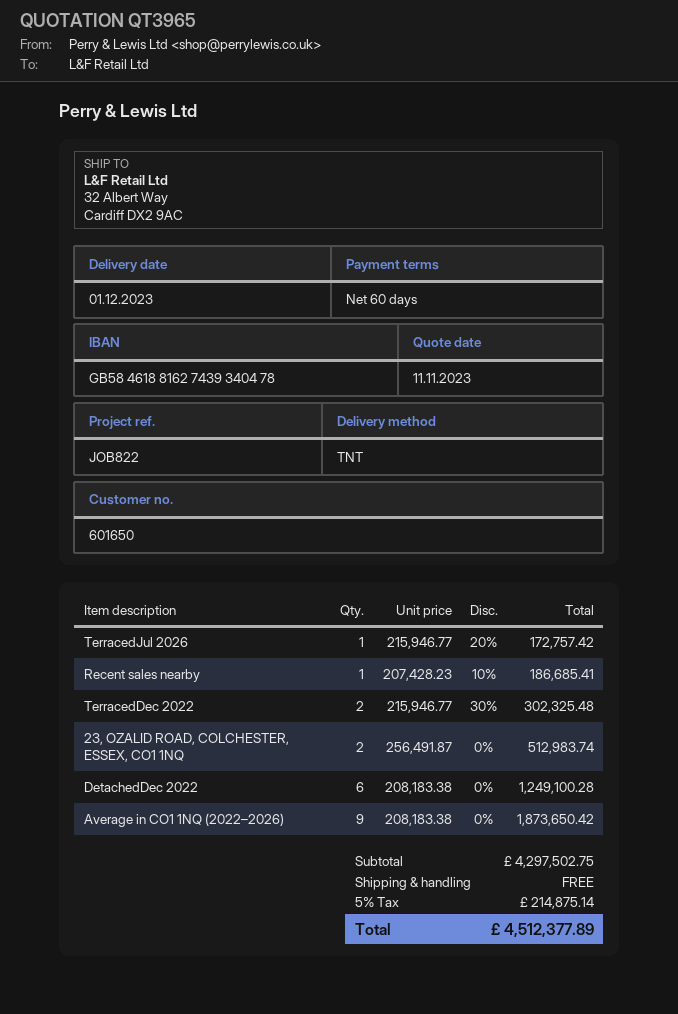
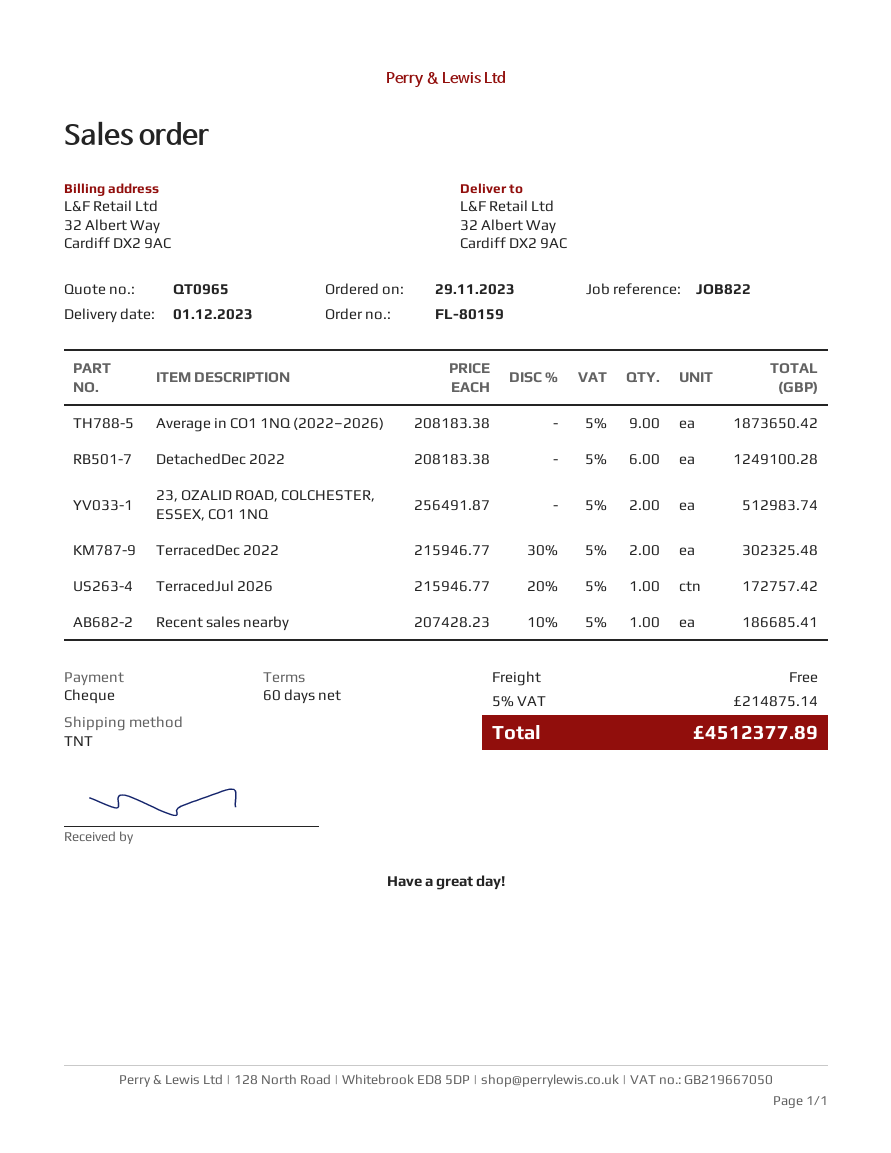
quote number: QT3965 -> QT0965

